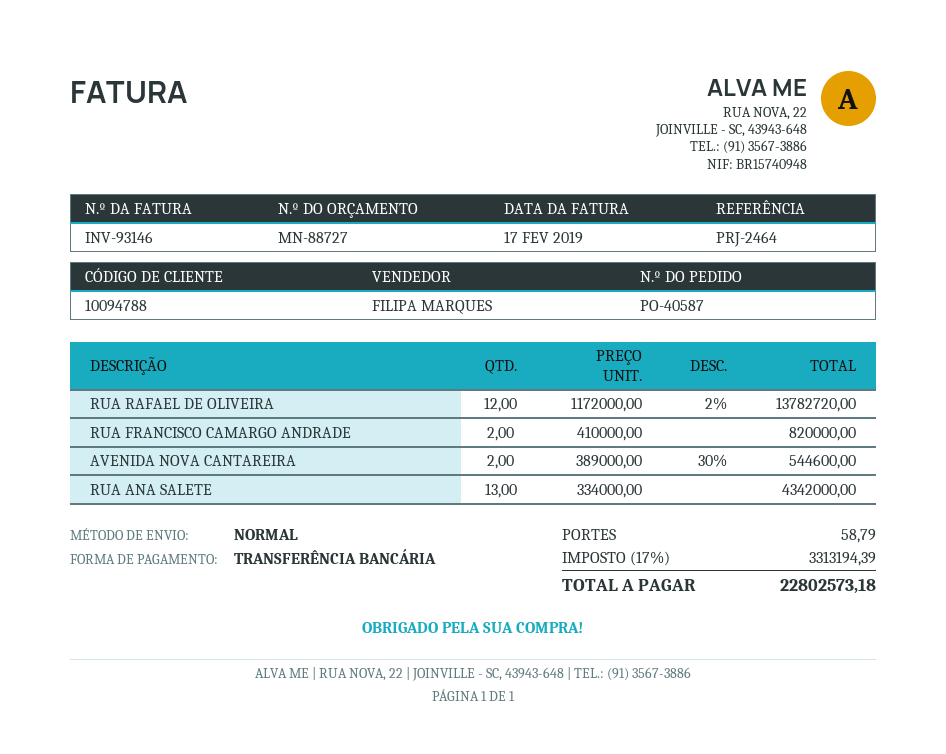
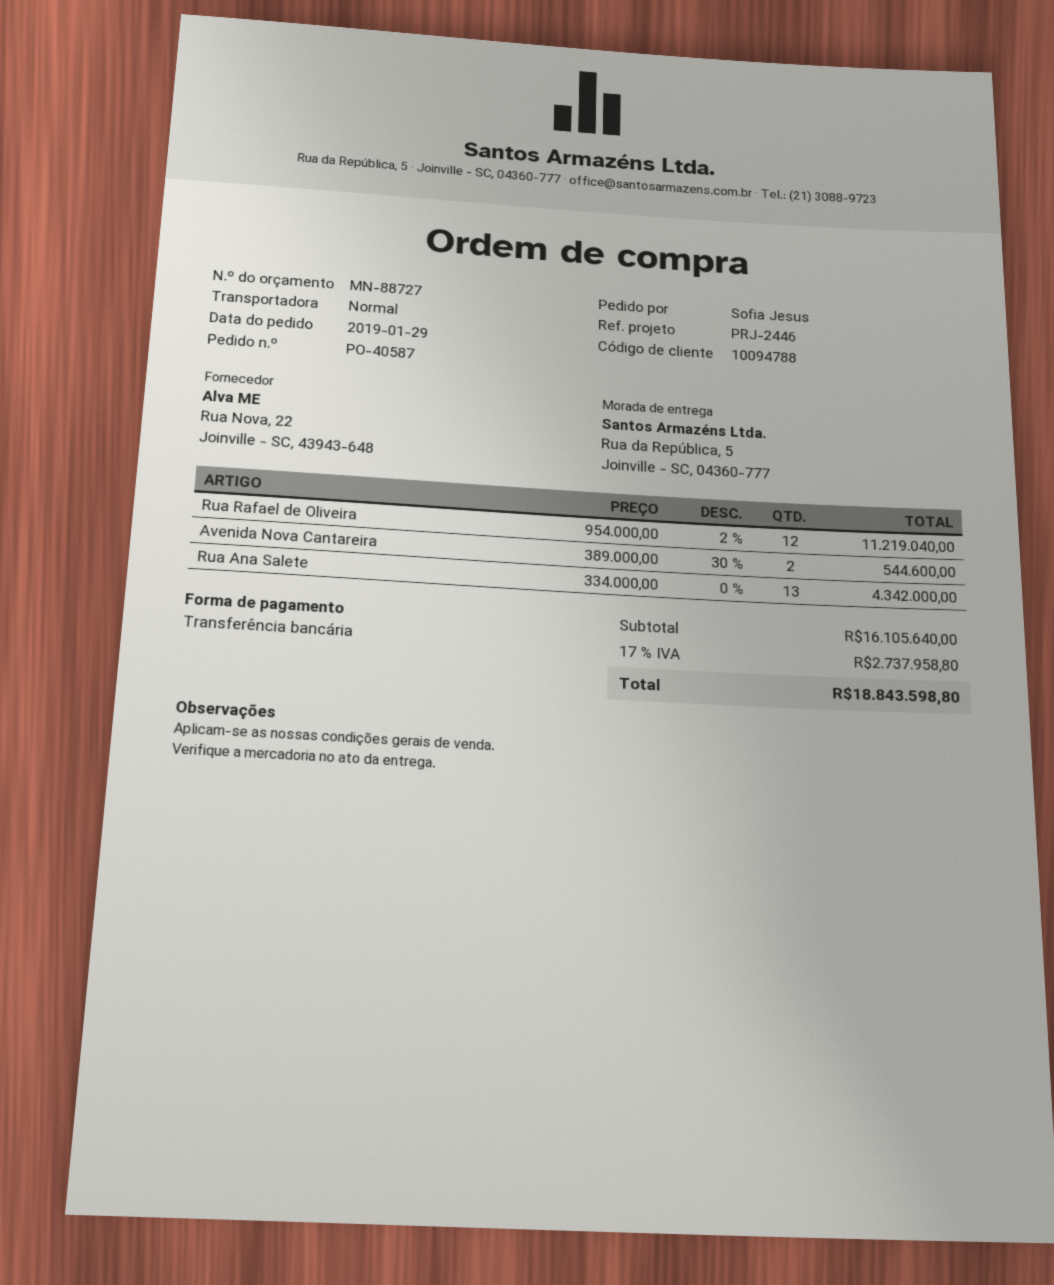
reference: PRJ-2464 -> PRJ-2446
RUA RAFAEL DE OLIVEIRA: 12 x 1172000.00 - 2% = 13782720.00 -> 12 x 954000.00 - 2% = 11219040.00
RUA FRANCISCO CAMARGO ANDRADE: 2 x 410000.00 = 820000.00 -> none
shipping: 58.79 -> none
tax: 17% = 3313194.39 -> 17% = 2737958.80
total: 22802573.18 -> 18843598.80

